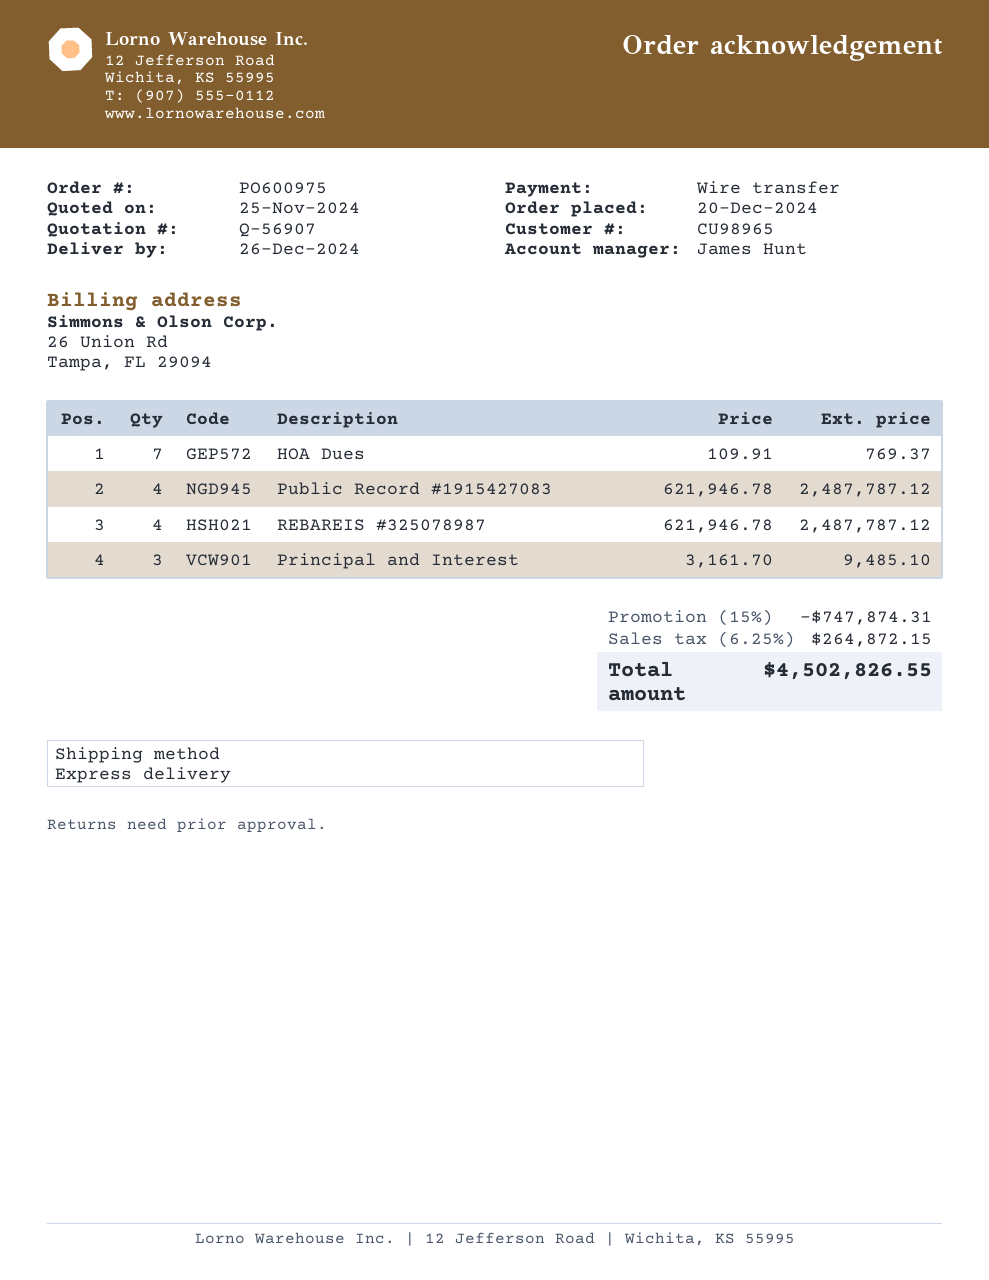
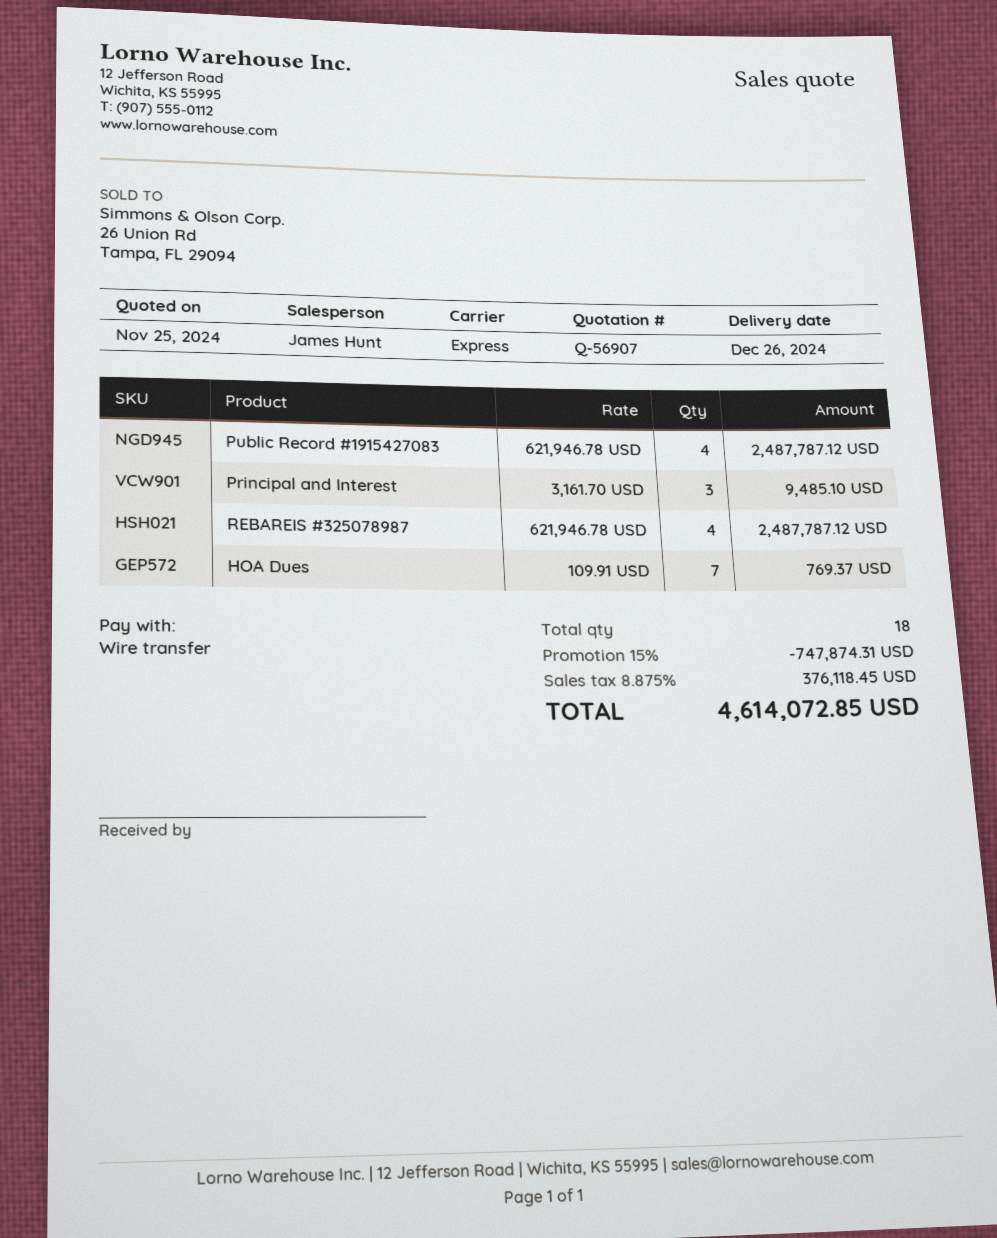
tax: 6.25% = 264872.15 -> 8.875% = 376118.45
total: 4502826.55 -> 4614072.85

